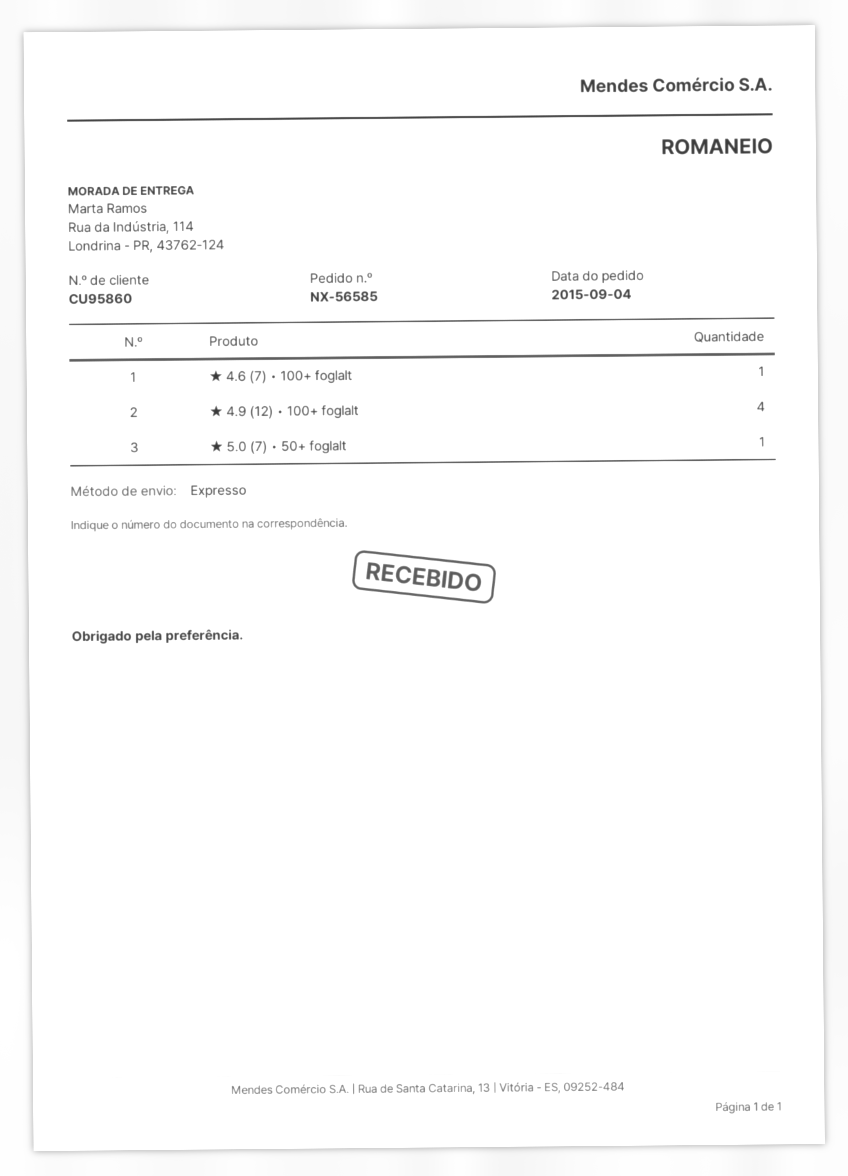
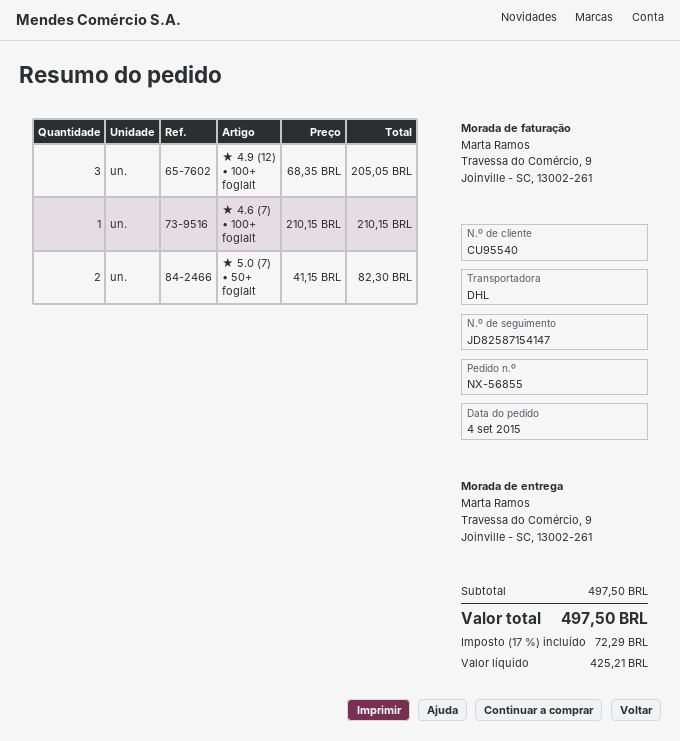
order number: NX-56585 -> NX-56855
customer number: CU95860 -> CU95540
shipping method: express -> DHL
ship to: Rua da Indústria, 114, Londrina - PR, 43762-124 -> Travessa do Comércio, 9, Joinville - SC, 13002-261
★ 4.9 (12) • 100+ foglalt: 4 -> 3
★ 5.0 (7) • 50+ foglalt: 1 -> 2

